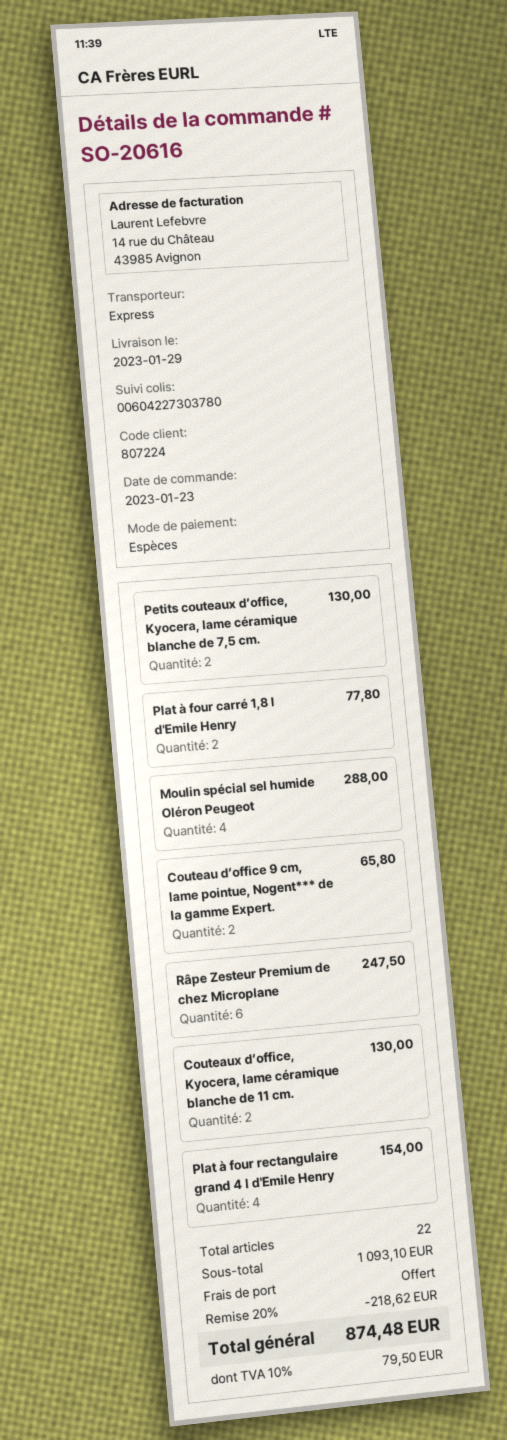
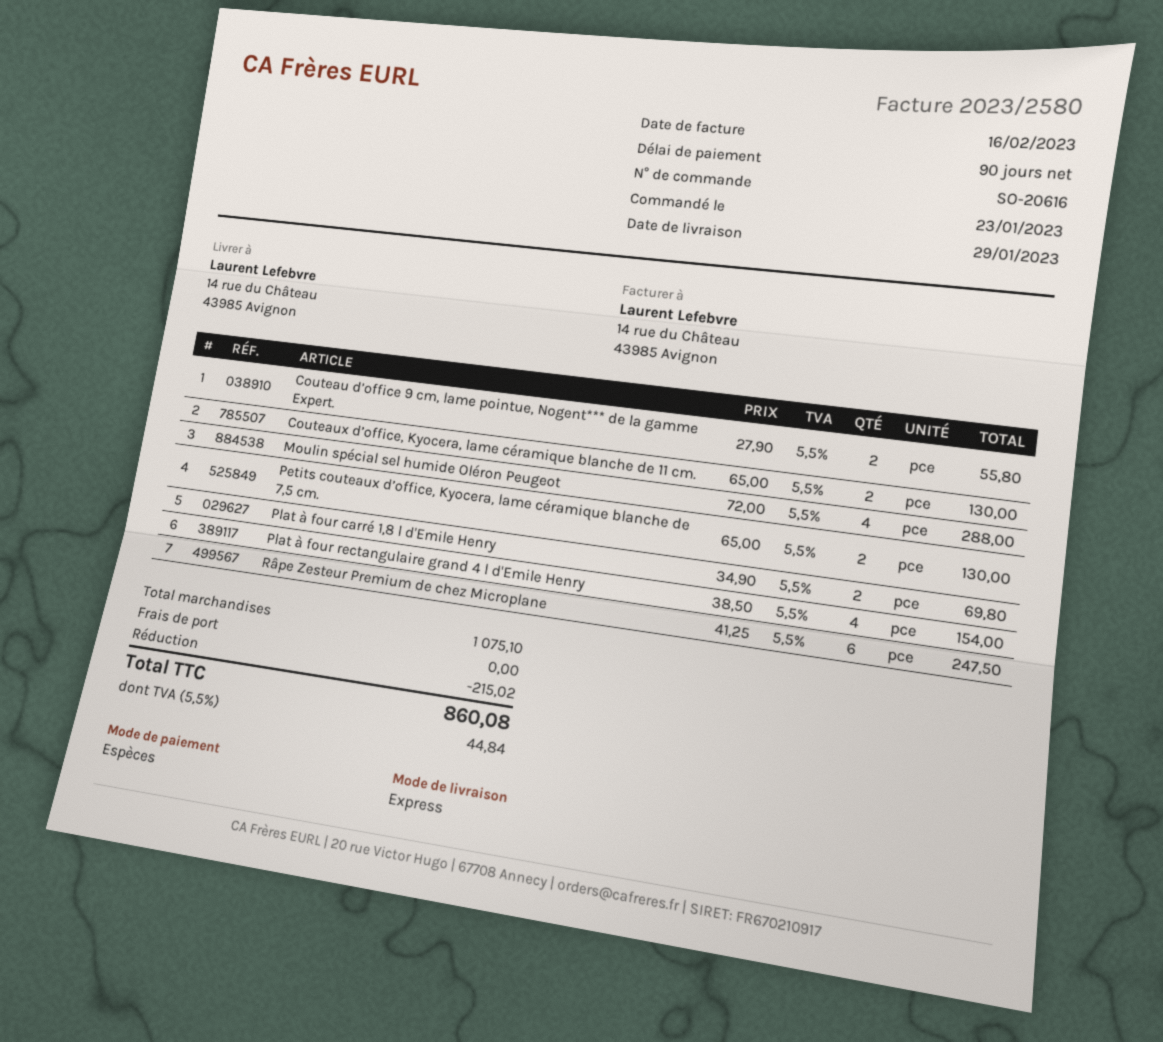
Plat à four carré 1,8 l d'Emile Henry: 2 for 77.80 -> 2 for 69.80
Couteau d’office 9 cm, lame pointue, Nogent*** de la gamme Expert.: 2 for 65.80 -> 2 for 55.80
subtotal: 1093.10 -> 1075.10
discount: 218.62 -> 215.02
tax: 10% = 79.50 -> 5.5% = 44.84
total: 874.48 -> 860.08

